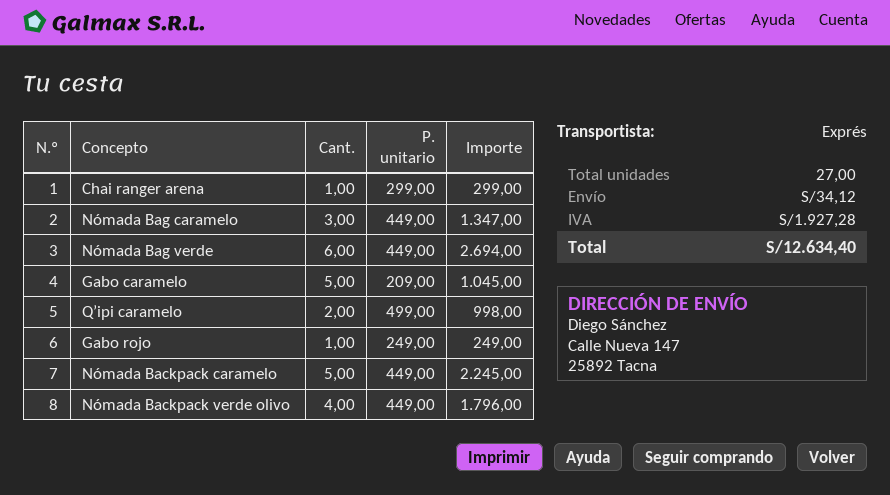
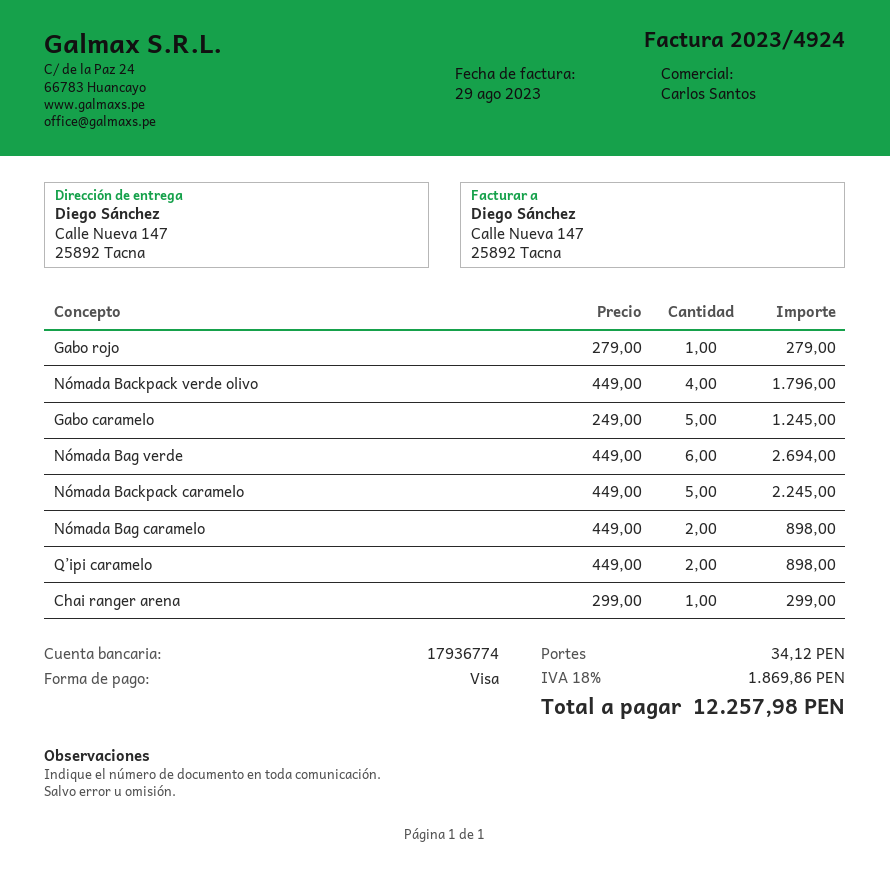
Nómada Bag caramelo: 3 x 449.00 = 1347.00 -> 2 x 449.00 = 898.00
Gabo caramelo: 5 x 209.00 = 1045.00 -> 5 x 249.00 = 1245.00
Q’ipi caramelo: 2 x 499.00 = 998.00 -> 2 x 449.00 = 898.00
Gabo rojo: 1 x 249.00 = 249.00 -> 1 x 279.00 = 279.00
tax: 1927.28 -> 1869.86
total: 12634.40 -> 12257.98

